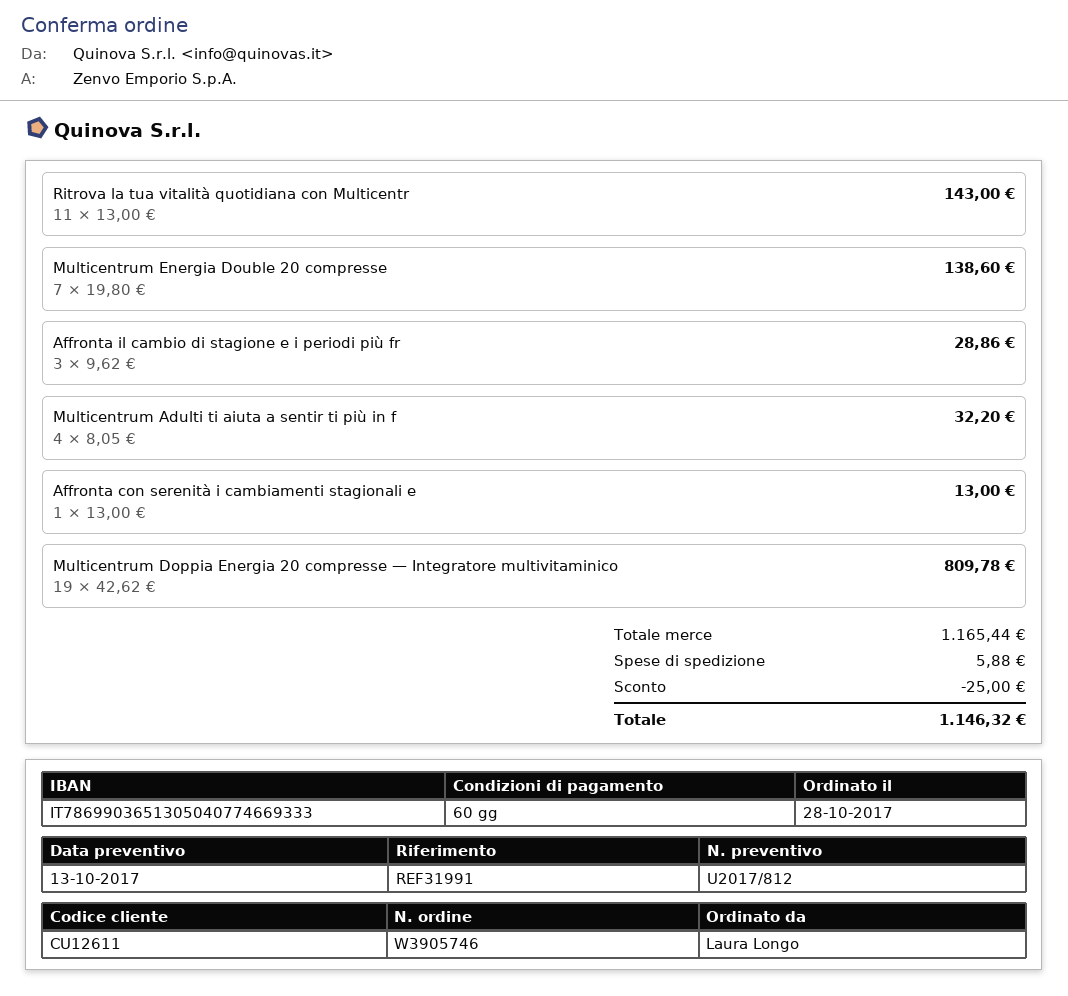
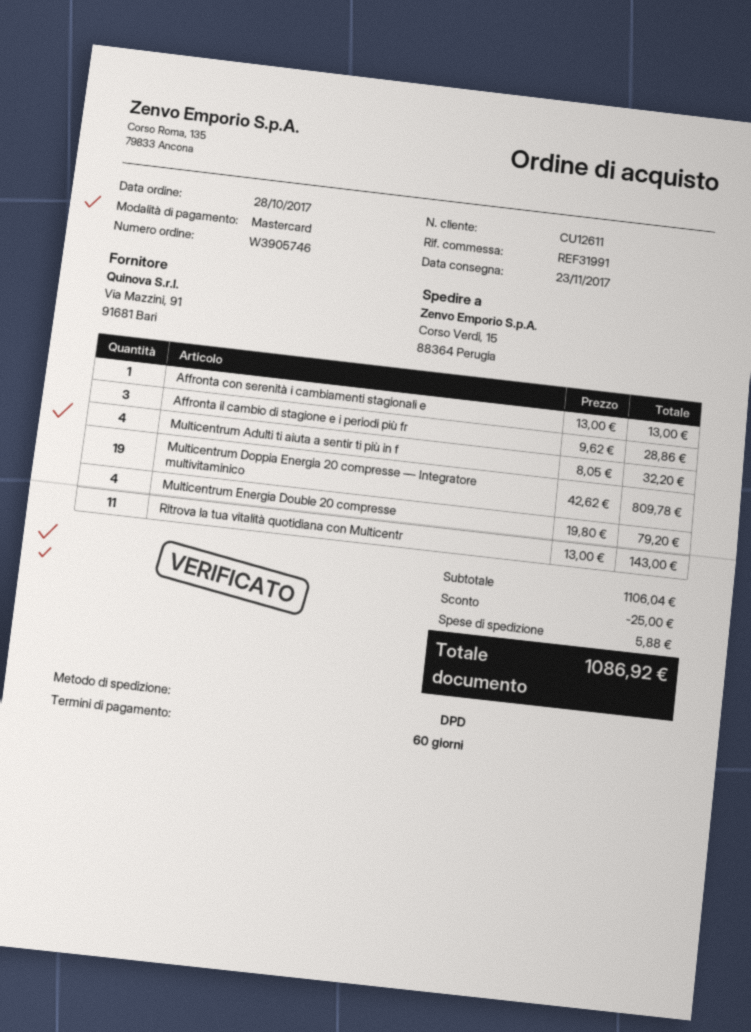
Multicentrum Energia Double 20 compresse: 7 x 19.80 = 138.60 -> 4 x 19.80 = 79.20
subtotal: 1165.44 -> 1106.04
total: 1146.32 -> 1086.92

